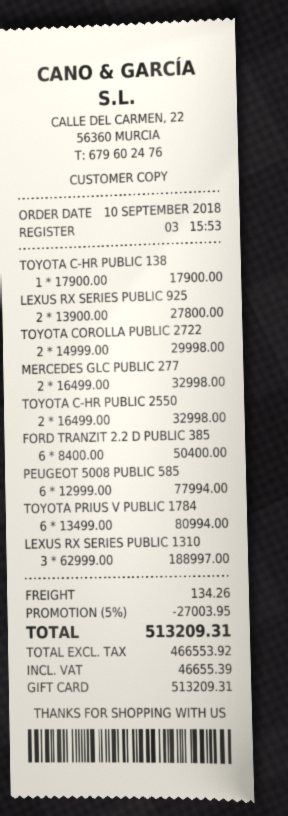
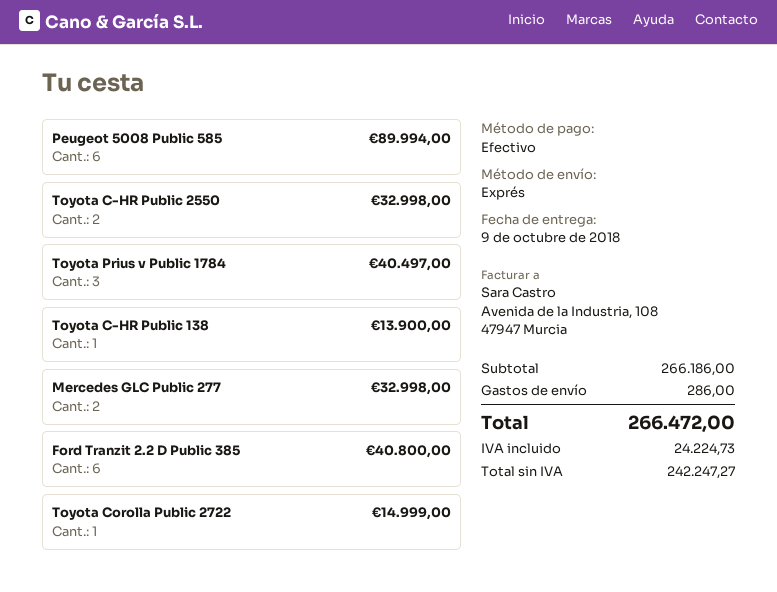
payment method: gift card -> cash
TOYOTA C-HR PUBLIC 138: 1 for 17900.00 -> 1 for 13900.00
LEXUS RX SERIES PUBLIC 925: 2 for 27800.00 -> none
TOYOTA COROLLA PUBLIC 2722: 2 for 29998.00 -> 1 for 14999.00
FORD TRANZIT 2.2 D PUBLIC 385: 6 for 50400.00 -> 6 for 40800.00
PEUGEOT 5008 PUBLIC 585: 6 for 77994.00 -> 6 for 89994.00
TOYOTA PRIUS V PUBLIC 1784: 6 for 80994.00 -> 3 for 40497.00
LEXUS RX SERIES PUBLIC 1310: 3 for 188997.00 -> none
discount: 5% = 27003.95 -> none
shipping: 134.26 -> 286.00
net: 466553.92 -> 242247.27
tax: 46655.39 -> 24224.73
total: 513209.31 -> 266472.00

